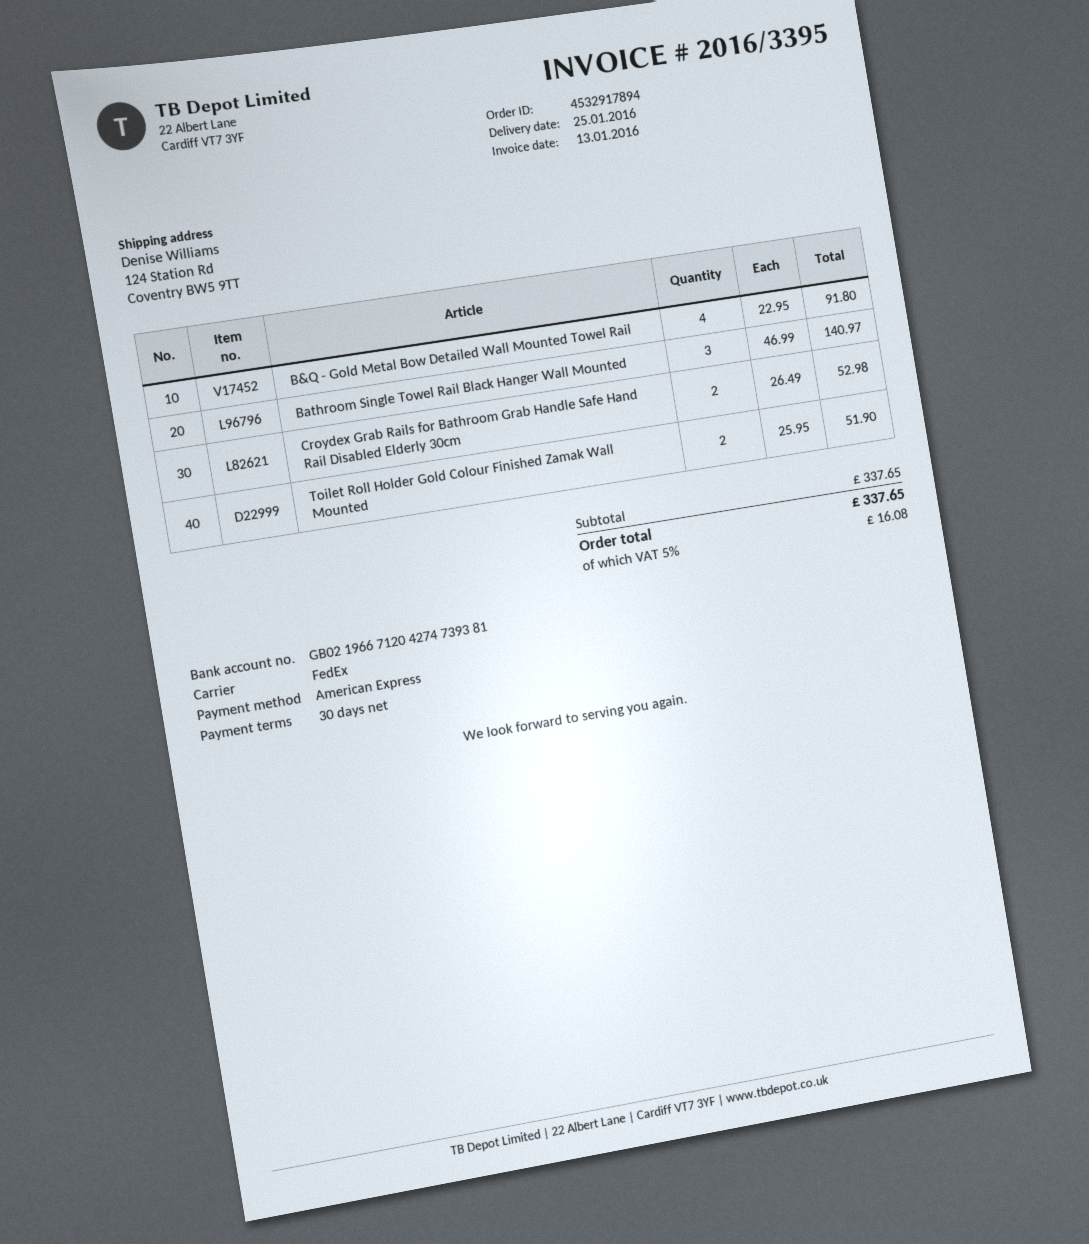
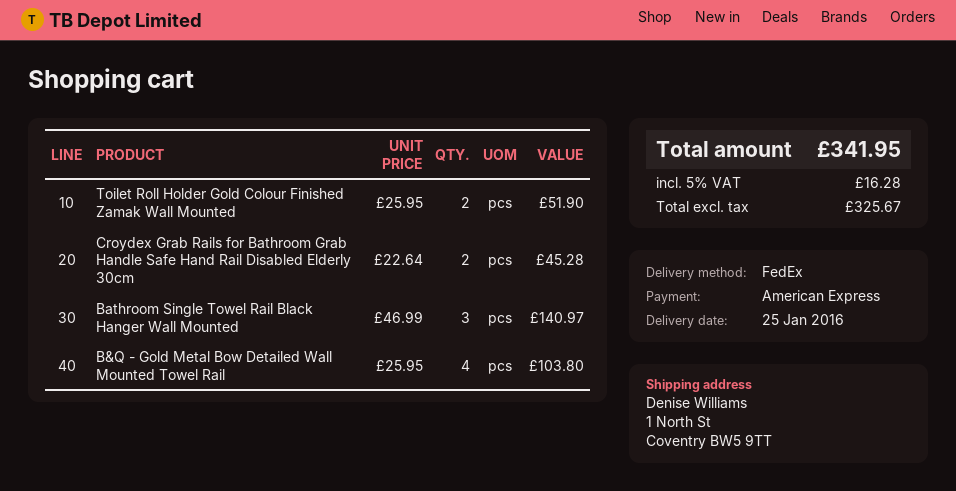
ship to: 124 Station Rd, Coventry BW5 9TT -> 1 North St, Coventry BW5 9TT
B&Q - Gold Metal Bow Detailed Wall Mounted Towel Rail: 4 x 22.95 = 91.80 -> 4 x 25.95 = 103.80
Croydex Grab Rails for Bathroom Grab Handle Safe Hand Rail Disabled Elderly 30cm: 2 x 26.49 = 52.98 -> 2 x 22.64 = 45.28
tax: 5% = 16.08 -> 5% = 16.28
total: 337.65 -> 341.95

